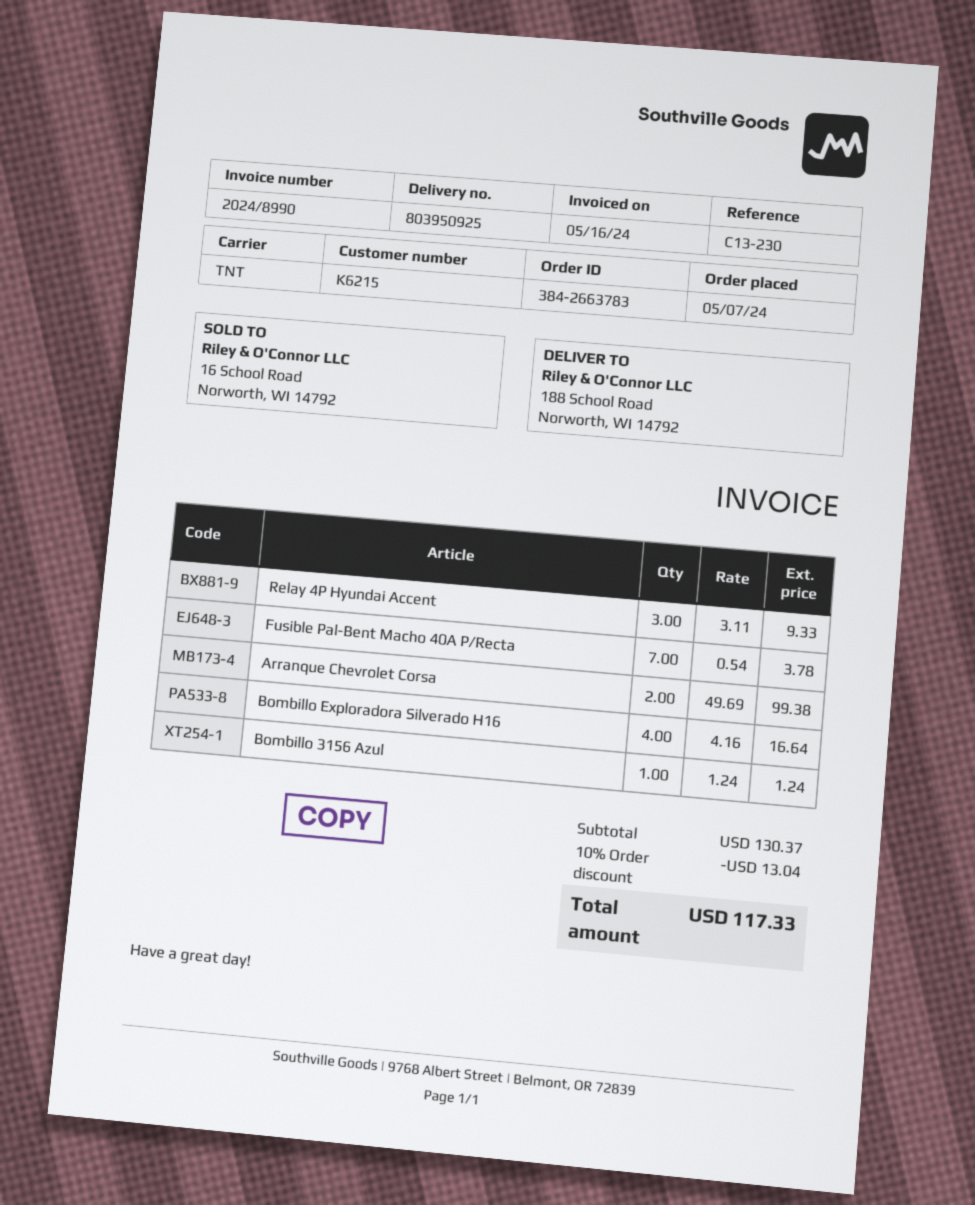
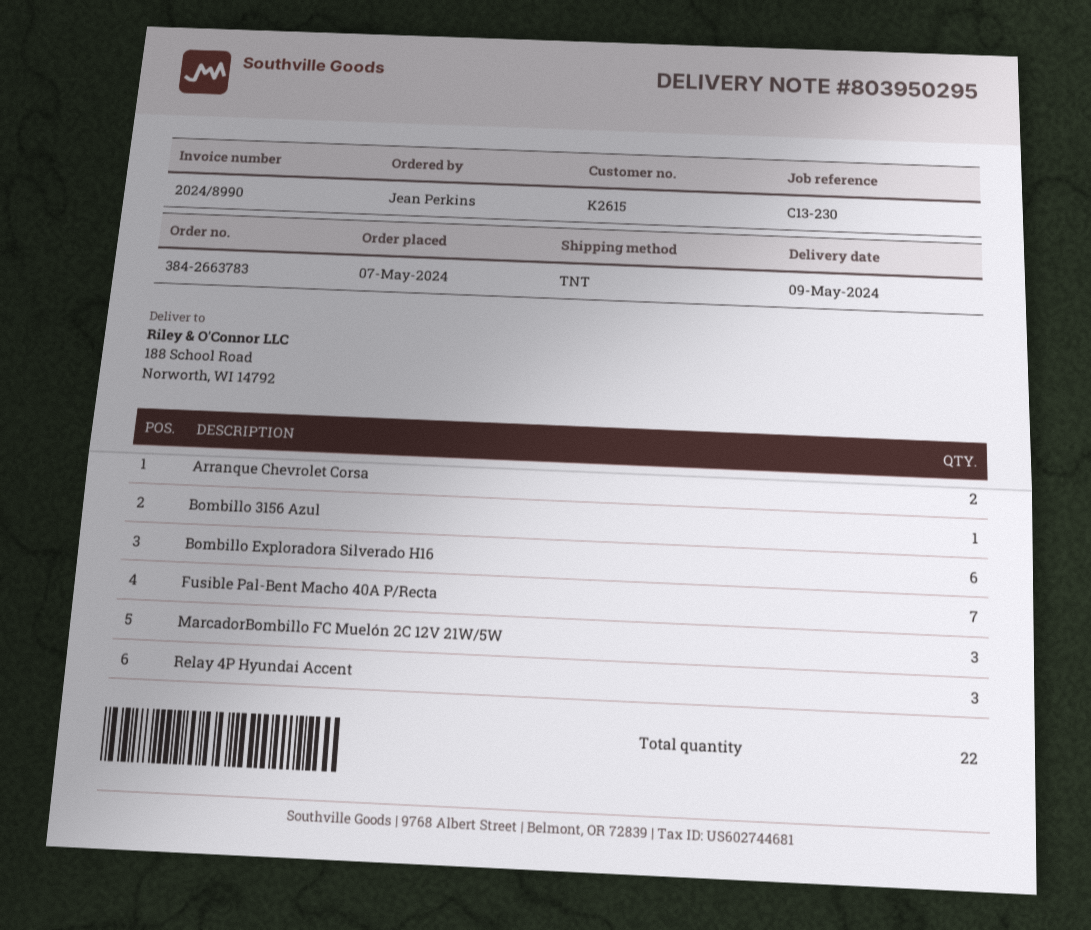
delivery note number: 803950925 -> 803950295
customer number: K6215 -> K2615
Bombillo Exploradora Silverado H16: 4 -> 6
MarcadorBombillo FC Muelón 2C 12V 21W/5W: none -> 3

